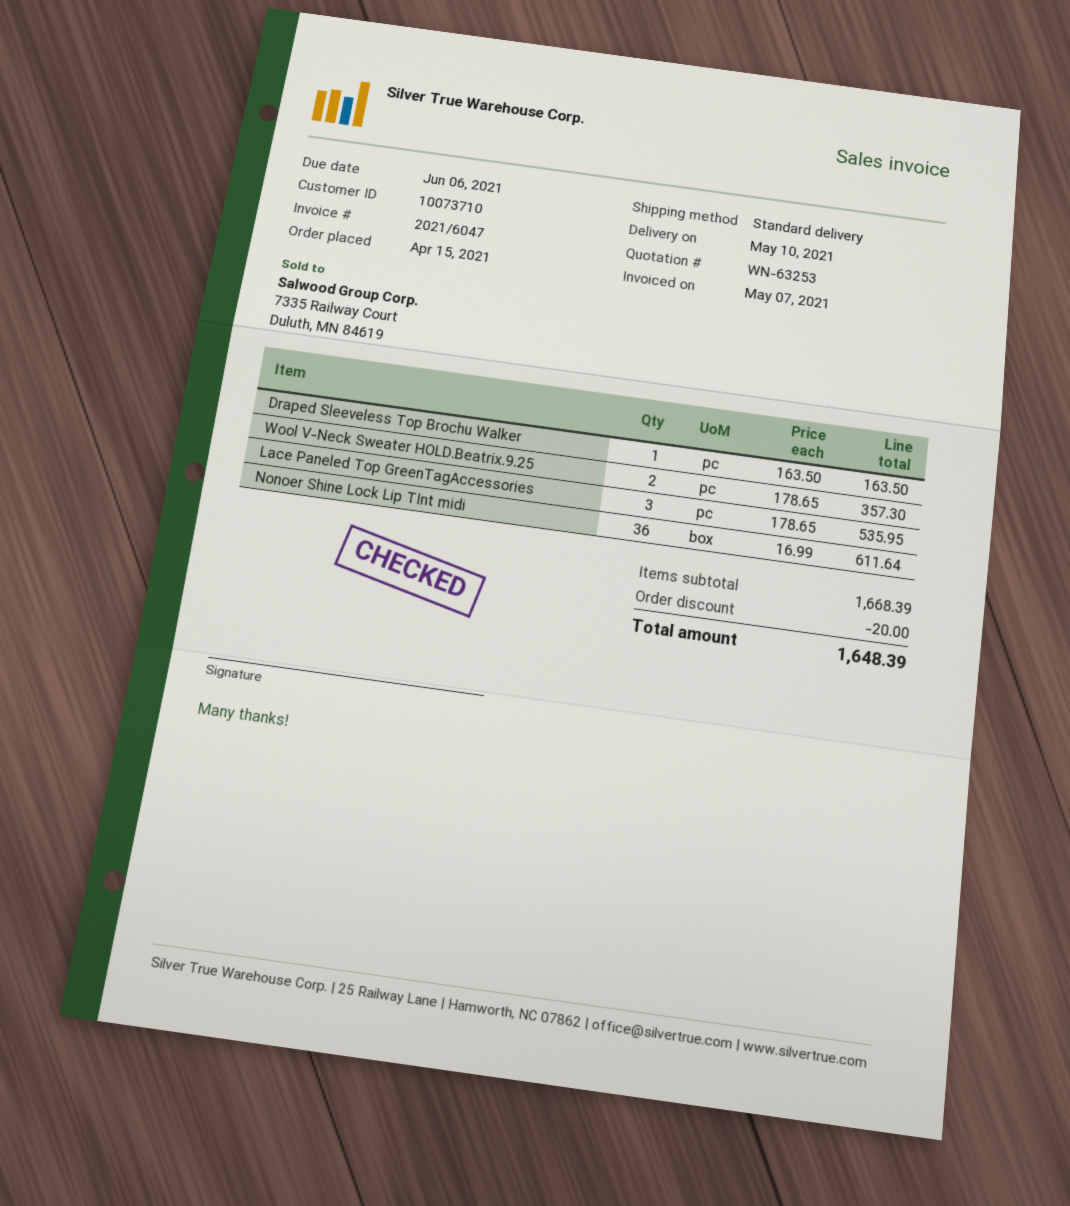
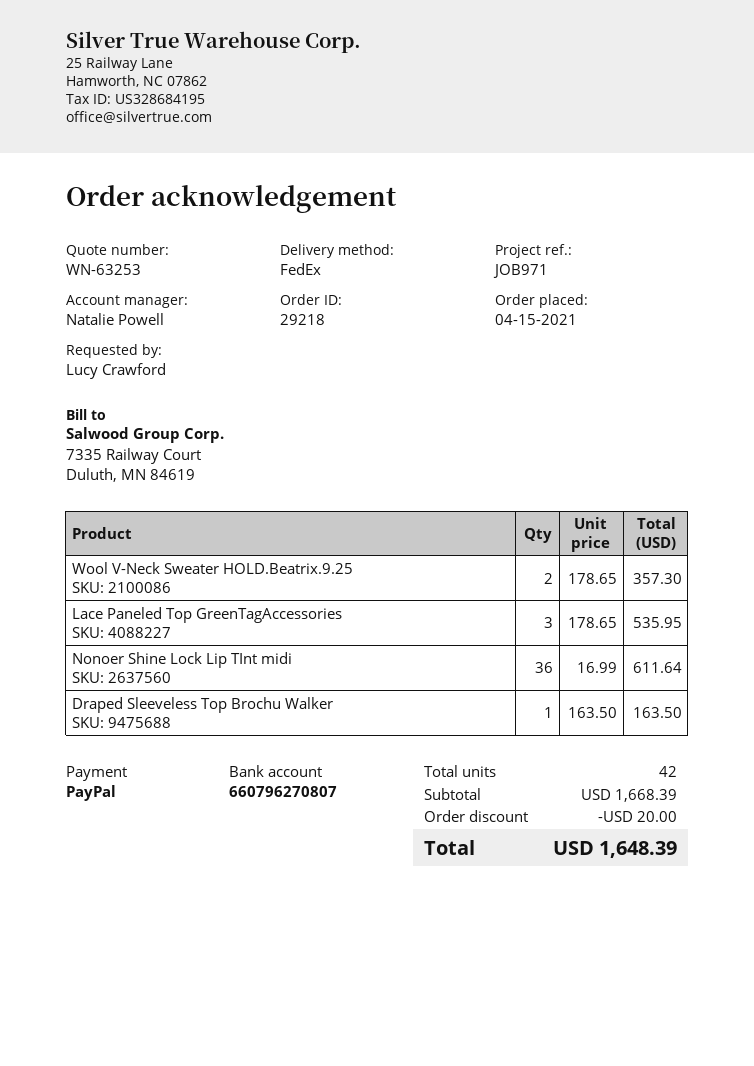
shipping method: standard -> FedEx

